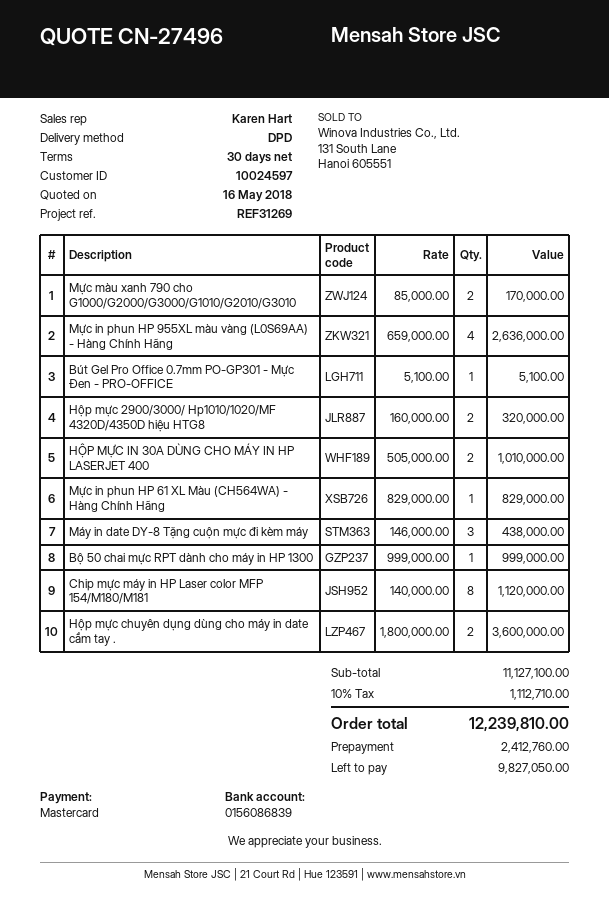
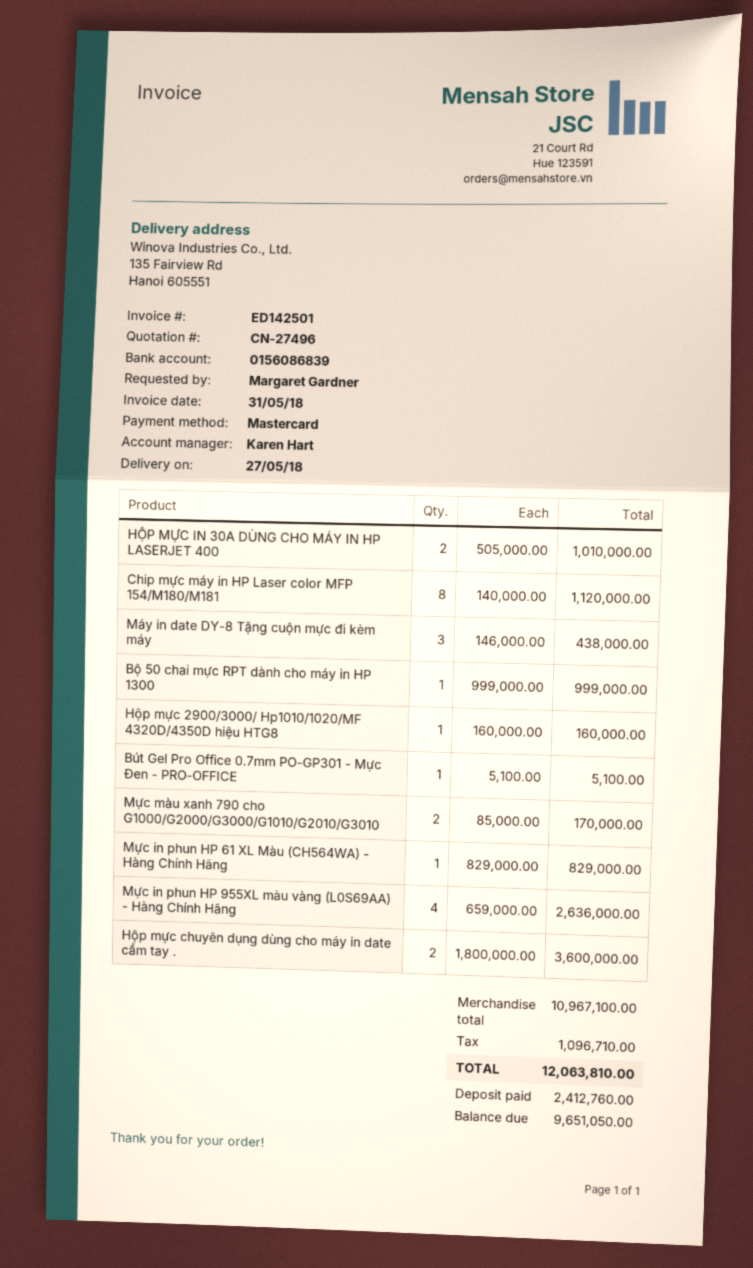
Hộp mực 2900/3000/ Hp1010/1020/MF 4320D/4350D hiệu HTG8: 2 x 160000.00 = 320000.00 -> 1 x 160000.00 = 160000.00
subtotal: 11127100.00 -> 10967100.00
tax: 1112710.00 -> 1096710.00
total: 12239810.00 -> 12063810.00
balance: 9827050.00 -> 9651050.00

